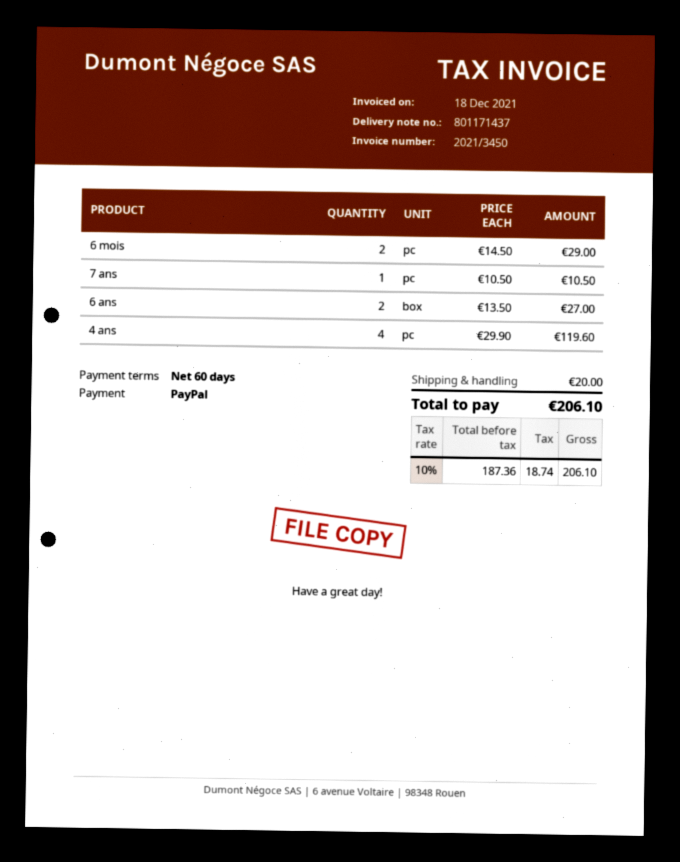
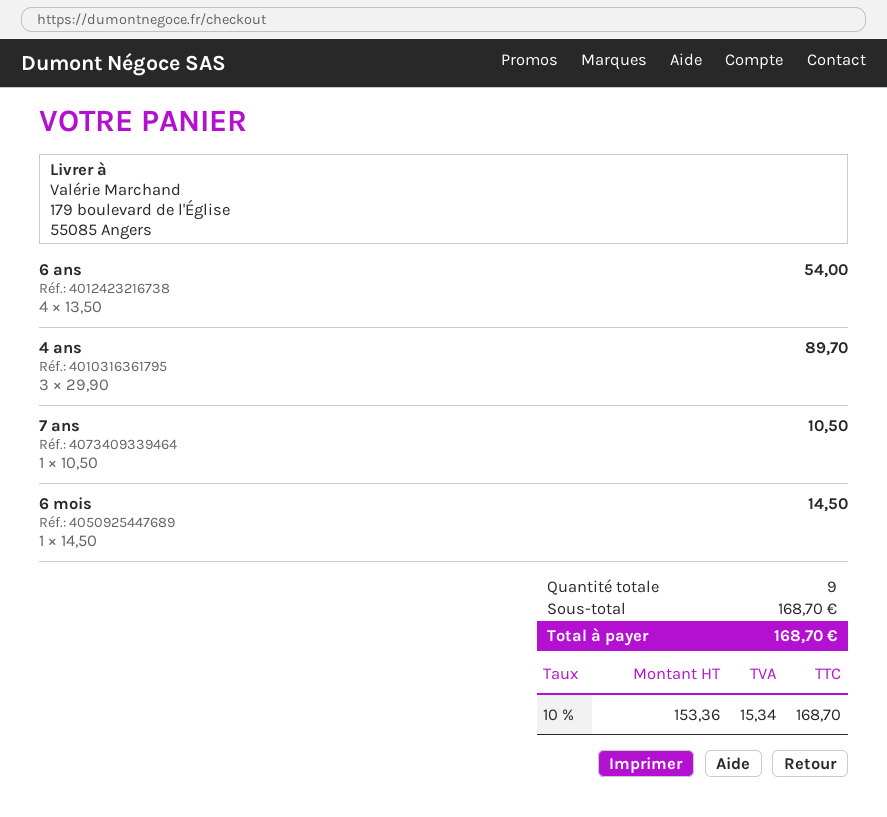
6 mois: 2 x 14.50 = 29.00 -> 1 x 14.50 = 14.50
6 ans: 2 x 13.50 = 27.00 -> 4 x 13.50 = 54.00
4 ans: 4 x 29.90 = 119.60 -> 3 x 29.90 = 89.70
shipping: 20.00 -> none
net: 187.36 -> 153.36
tax: 10% = 18.74 -> 10% = 15.34
total: 206.10 -> 168.70

